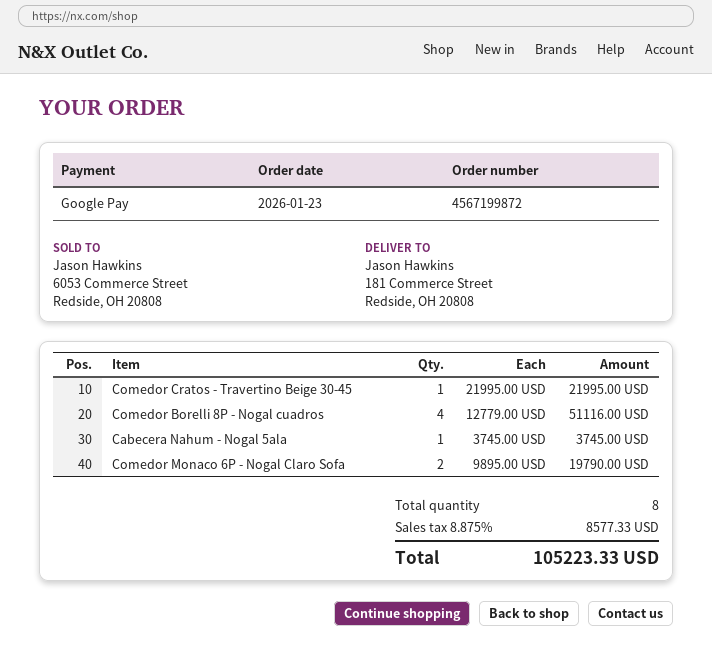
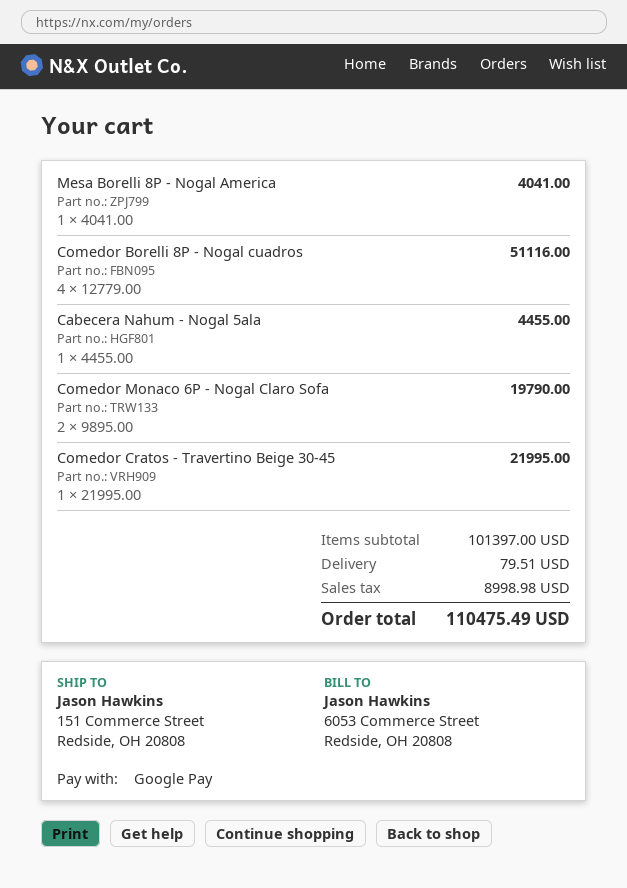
ship to: 181 Commerce Street, Redside, OH 20808 -> 151 Commerce Street, Redside, OH 20808
Cabecera Nahum - Nogal 5ala: 1 x 3745.00 = 3745.00 -> 1 x 4455.00 = 4455.00
Mesa Borelli 8P - Nogal America: none -> 1 x 4041.00 = 4041.00
shipping: none -> 79.51
tax: 8577.33 -> 8998.98
total: 105223.33 -> 110475.49

